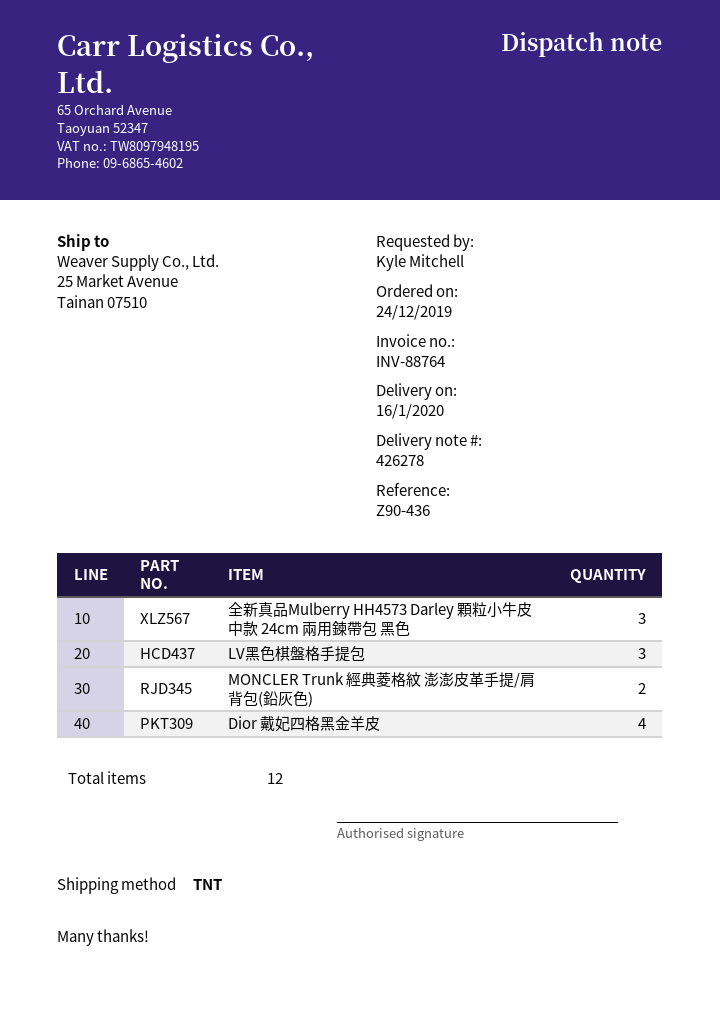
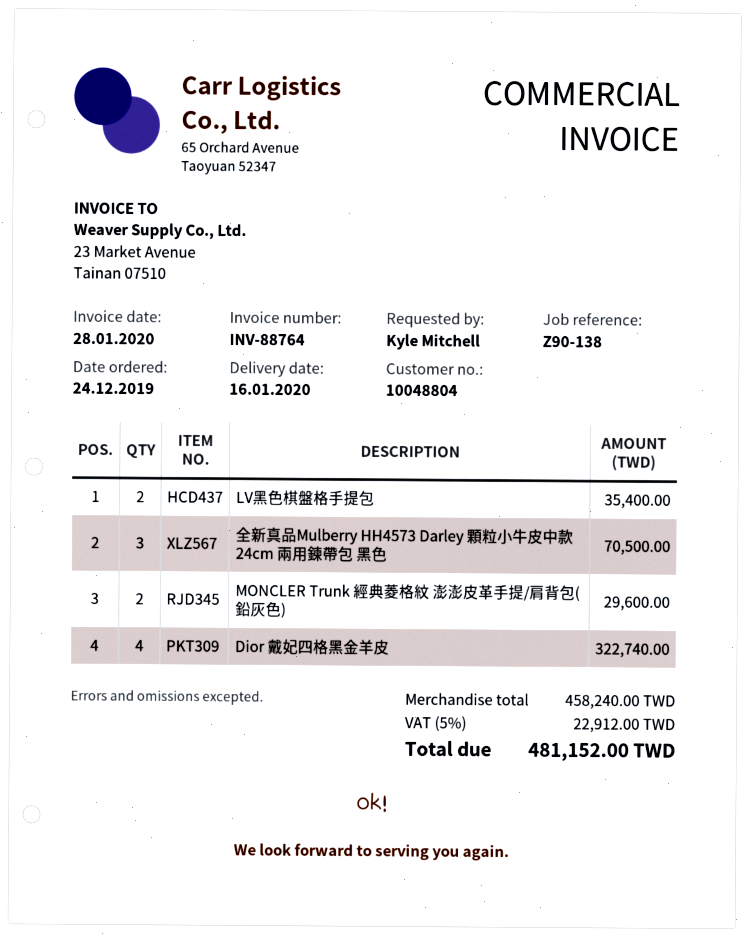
reference: Z90-436 -> Z90-138
LV黑色棋盤格手提包: 3 -> 2

